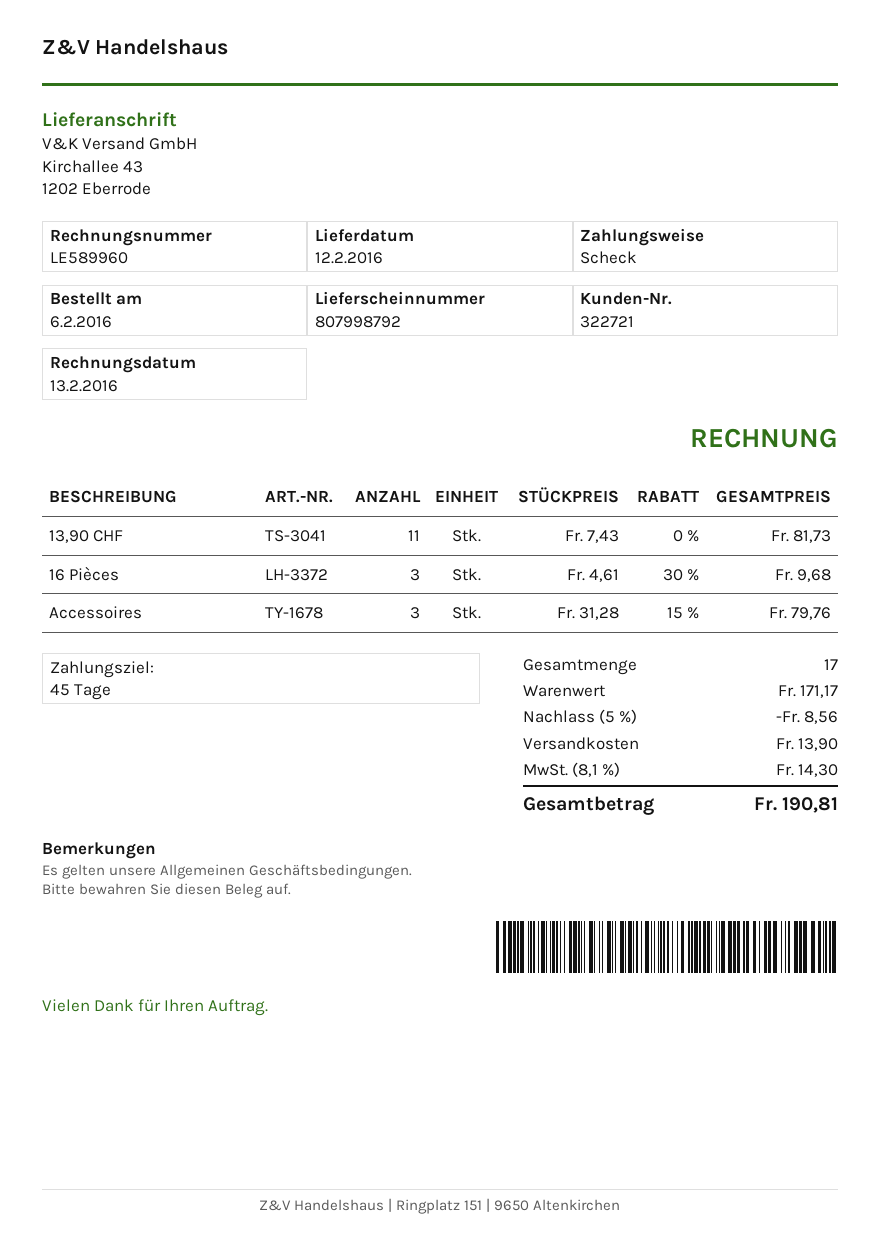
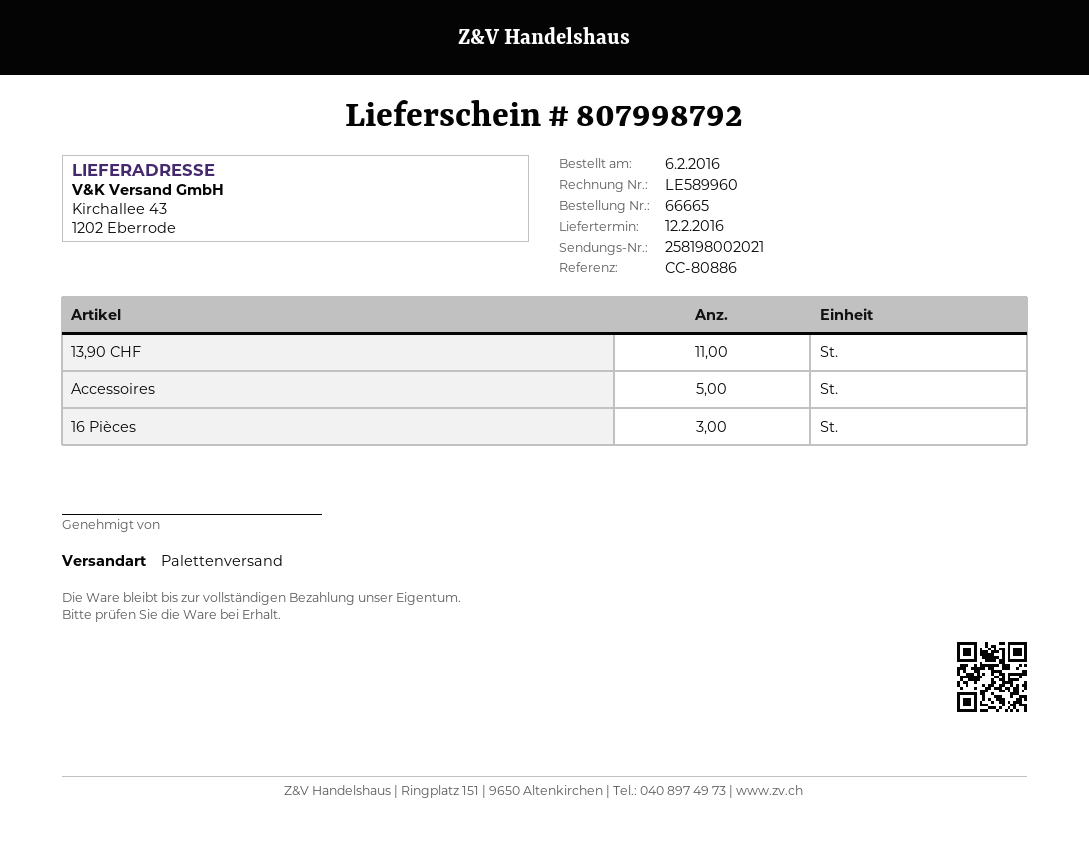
Accessoires: 3 -> 5

